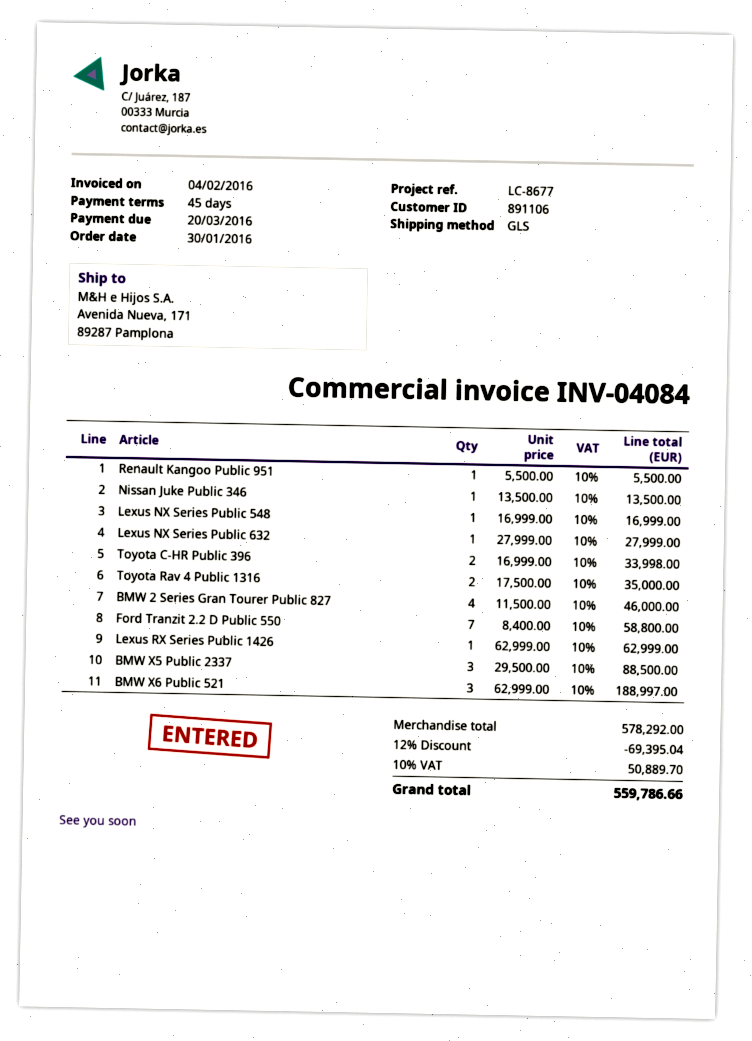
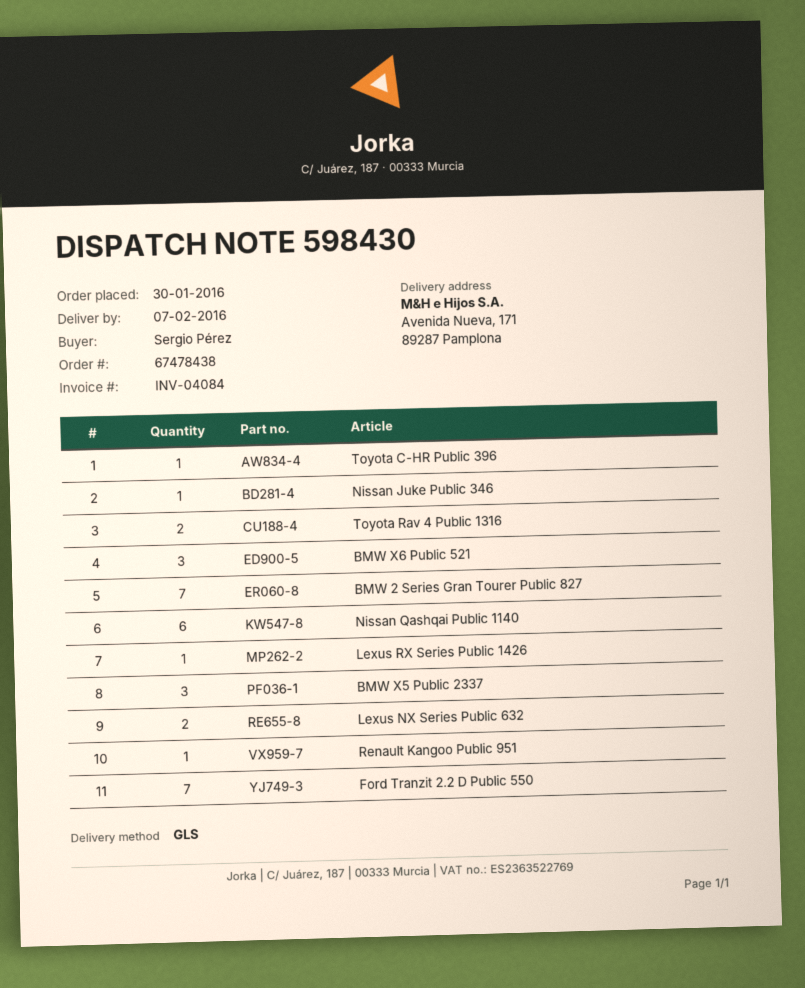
Lexus NX Series Public 548: 1 -> none
Lexus NX Series Public 632: 1 -> 2
Toyota C-HR Public 396: 2 -> 1
BMW 2 Series Gran Tourer Public 827: 4 -> 7
Nissan Qashqai Public 1140: none -> 6

